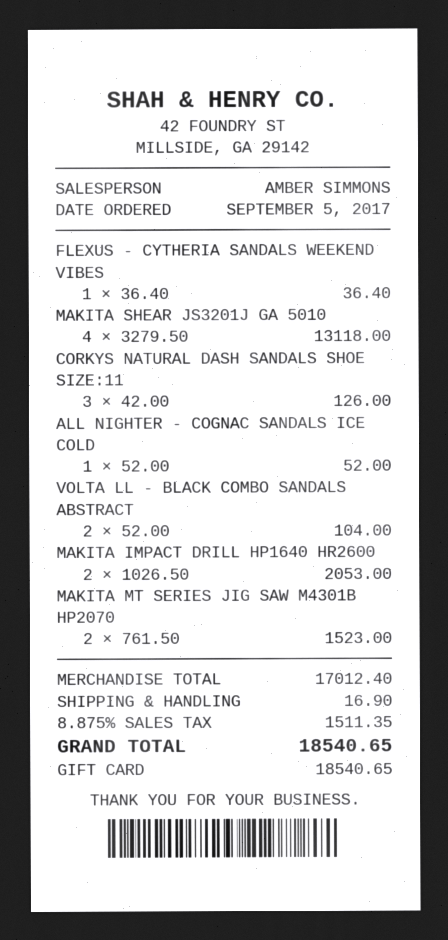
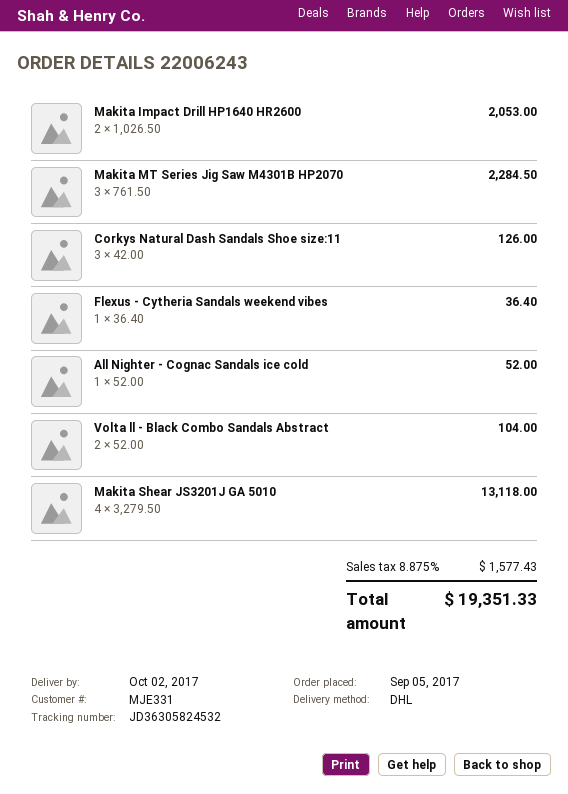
MAKITA MT SERIES JIG SAW M4301B HP2070: 2 x 761.50 = 1523.00 -> 3 x 761.50 = 2284.50
shipping: 16.90 -> none
tax: 8.875% = 1511.35 -> 8.875% = 1577.43
total: 18540.65 -> 19351.33

